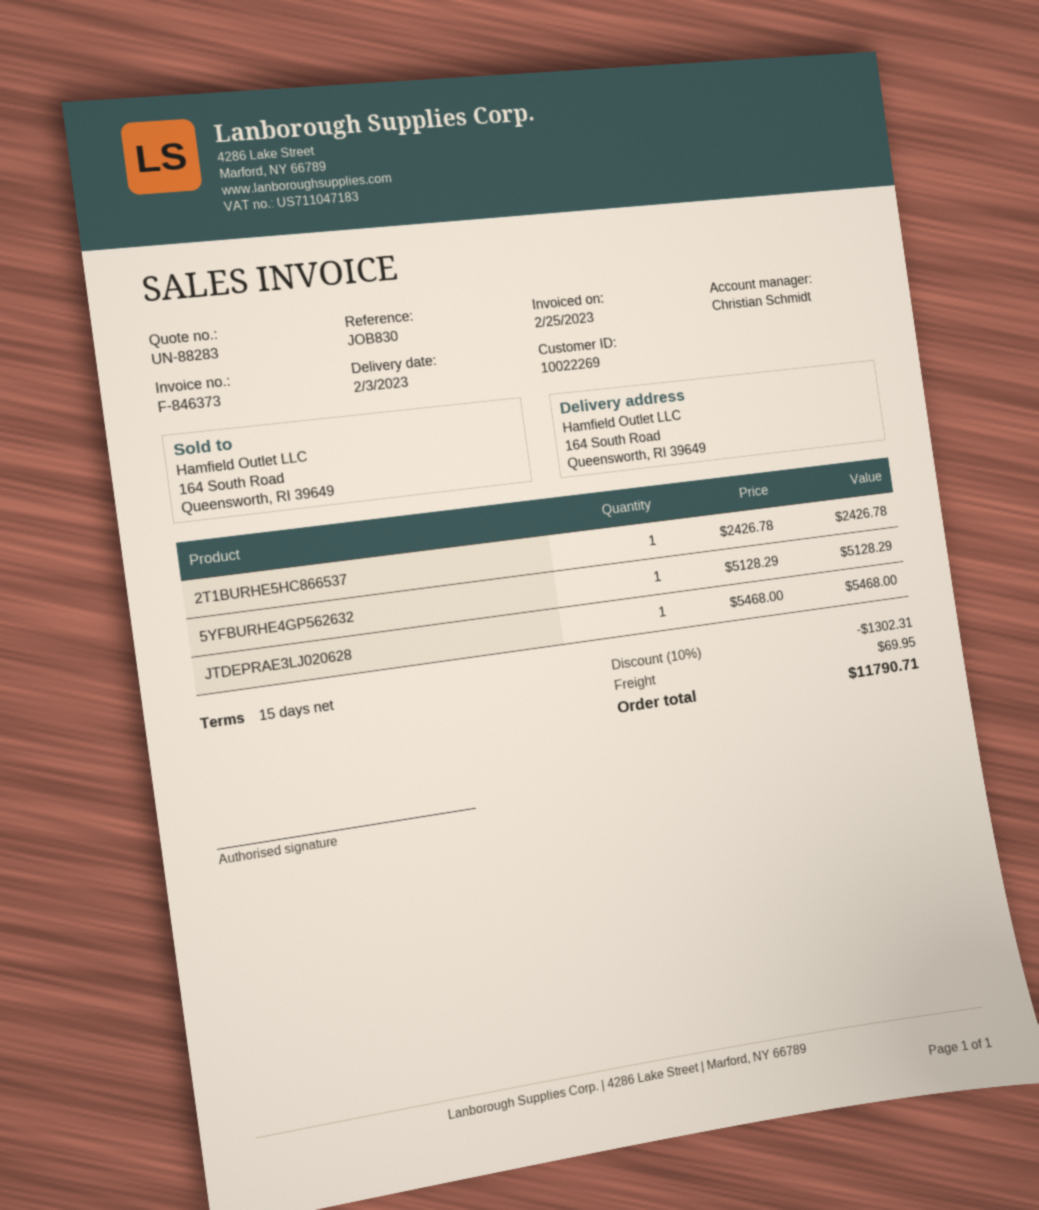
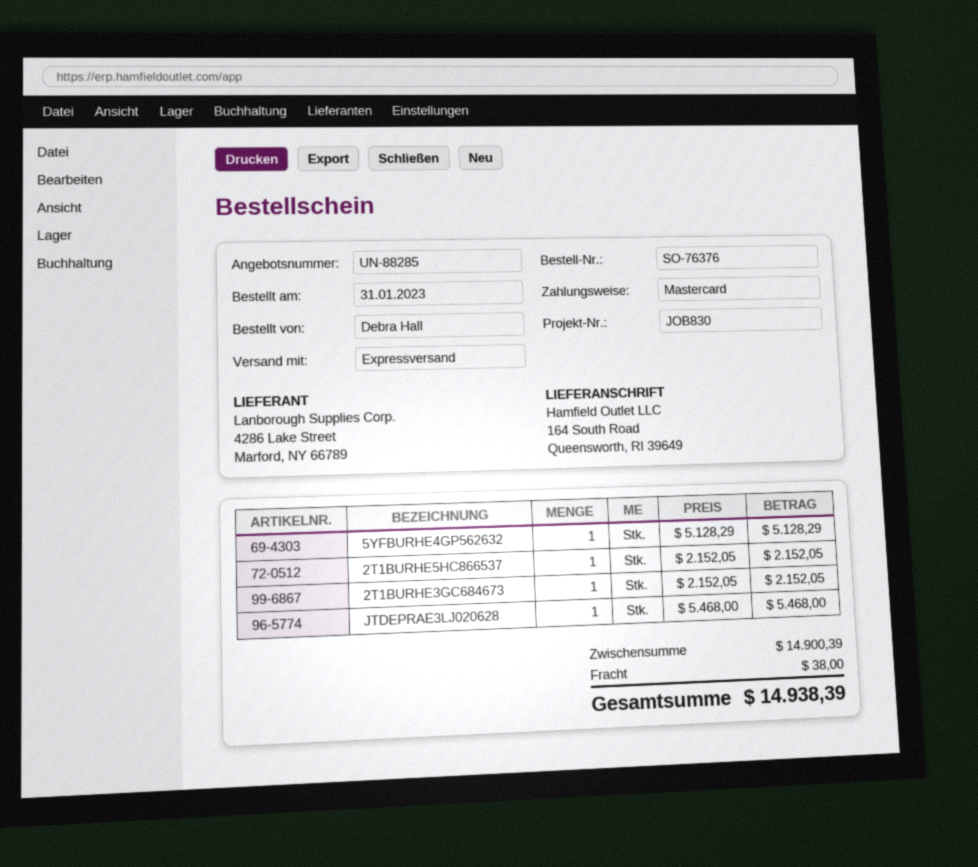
quote number: UN-88283 -> UN-88285
2T1BURHE5HC866537: 1 x 2426.78 = 2426.78 -> 1 x 2152.05 = 2152.05
2T1BURHE3GC684673: none -> 1 x 2152.05 = 2152.05
discount: 10% = 1302.31 -> none
shipping: 69.95 -> 38.00
total: 11790.71 -> 14938.39

